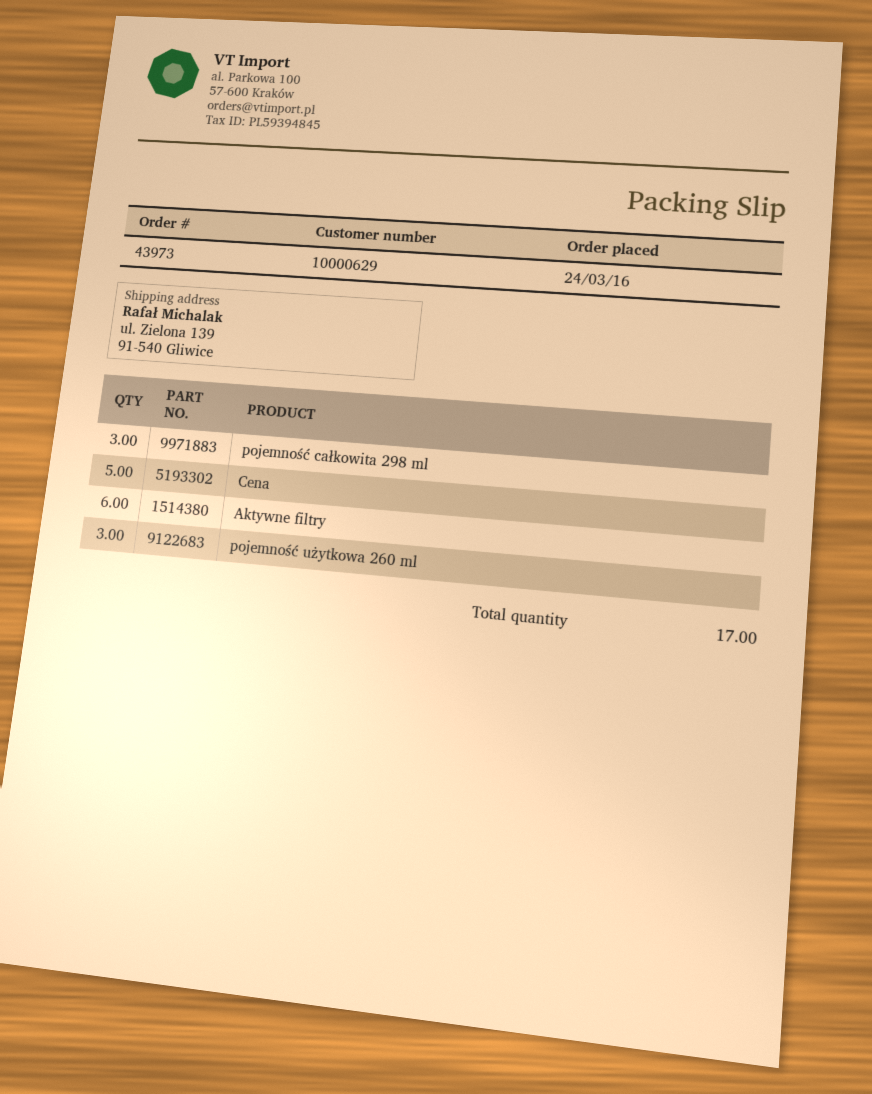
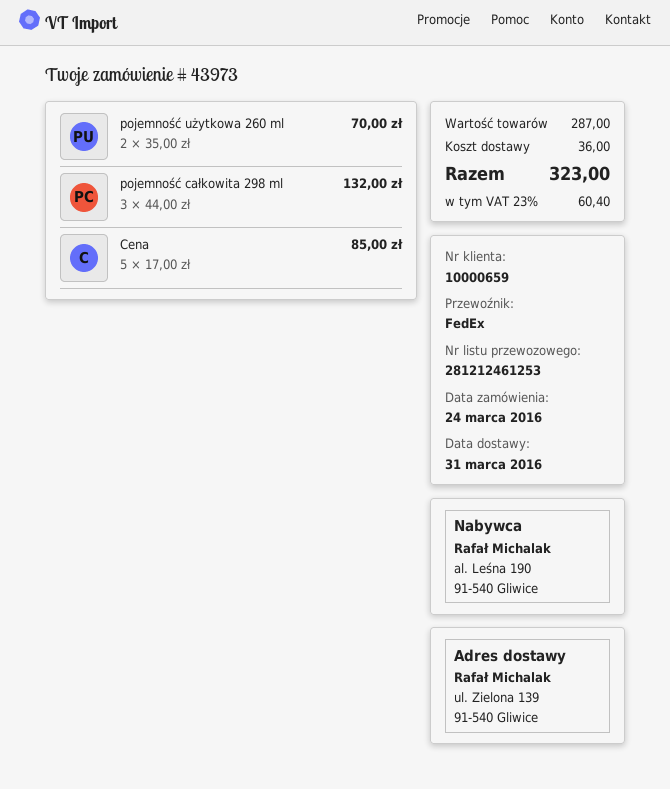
customer number: 10000629 -> 10000659
Aktywne filtry: 6 -> none
pojemność użytkowa 260 ml: 3 -> 2

